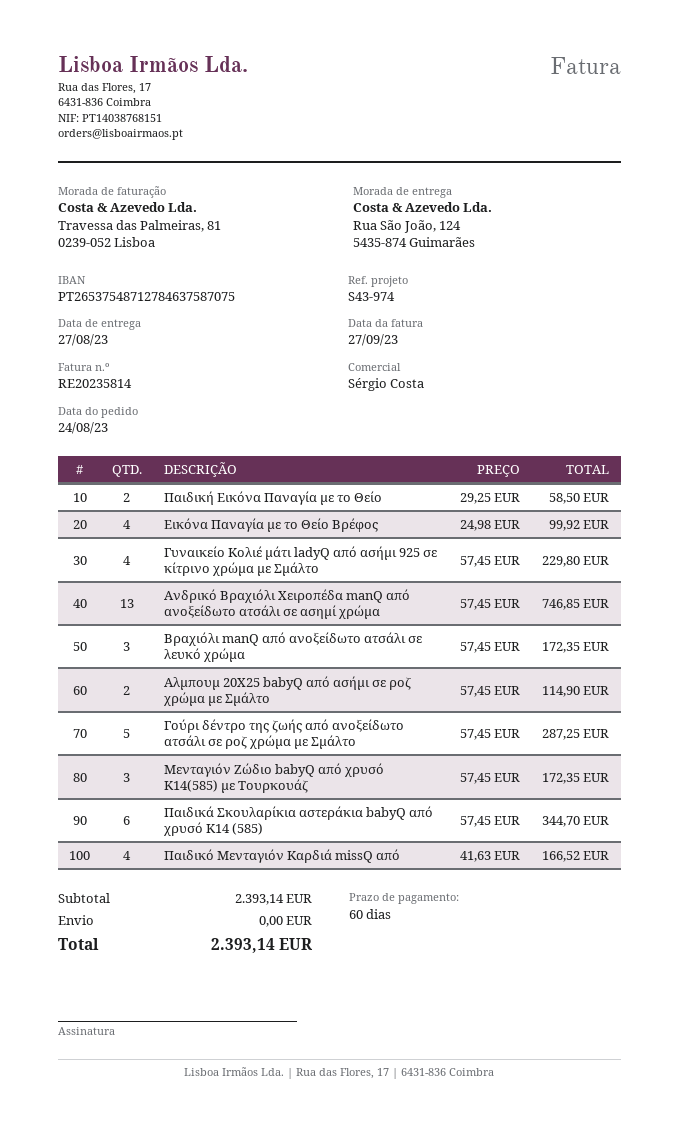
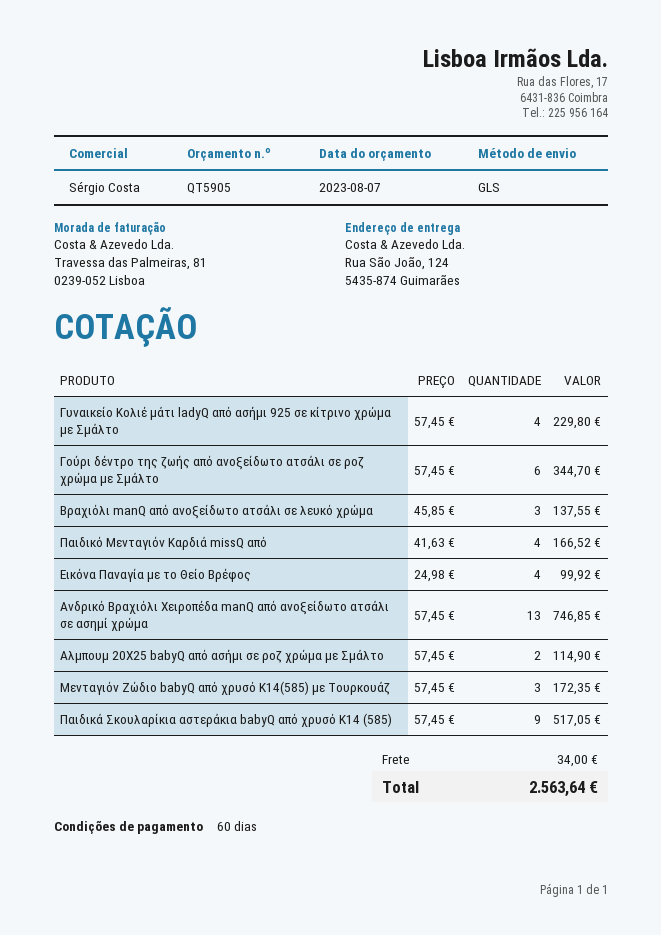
Παιδική Εικόνα Παναγία με το Θείο: 2 x 29.25 = 58.50 -> none
Βραχιόλι manQ από ανοξείδωτο ατσάλι σε λευκό χρώμα: 3 x 57.45 = 172.35 -> 3 x 45.85 = 137.55
Γούρι δέντρο της ζωής από ανοξείδωτο ατσάλι σε ροζ χρώμα με Σμάλτο: 5 x 57.45 = 287.25 -> 6 x 57.45 = 344.70
Παιδικά Σκουλαρίκια αστεράκια babyQ από χρυσό Κ14 (585): 6 x 57.45 = 344.70 -> 9 x 57.45 = 517.05
shipping: 0.00 -> 34.00
total: 2393.14 -> 2563.64

